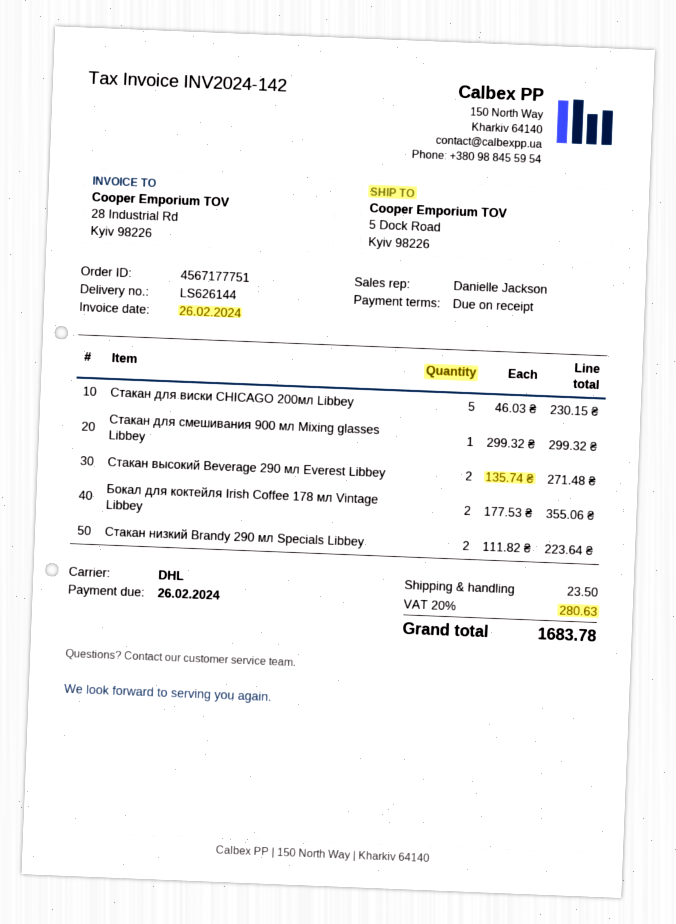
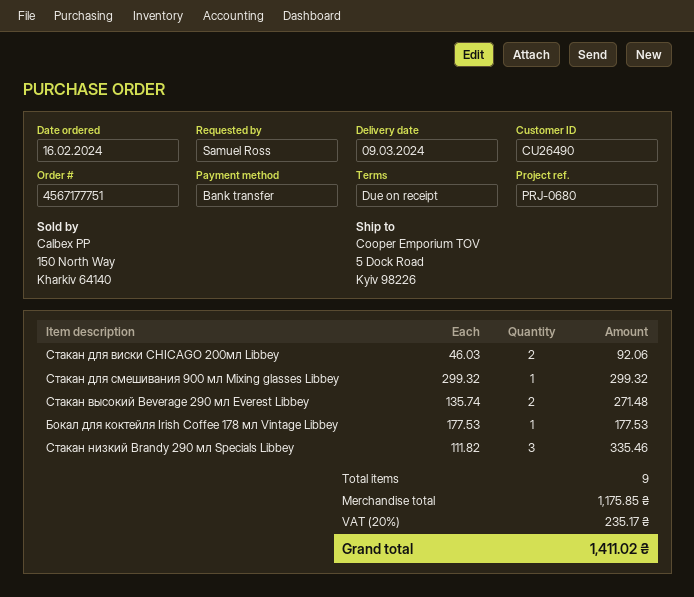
Стакан для виски CHICAGO 200мл Libbey: 5 x 46.03 = 230.15 -> 2 x 46.03 = 92.06
Бокал для коктейля Irish Coffee 178 мл Vintage Libbey: 2 x 177.53 = 355.06 -> 1 x 177.53 = 177.53
Стакан низкий Brandy 290 мл Specials Libbey: 2 x 111.82 = 223.64 -> 3 x 111.82 = 335.46
shipping: 23.50 -> none
tax: 20% = 280.63 -> 20% = 235.17
total: 1683.78 -> 1411.02

